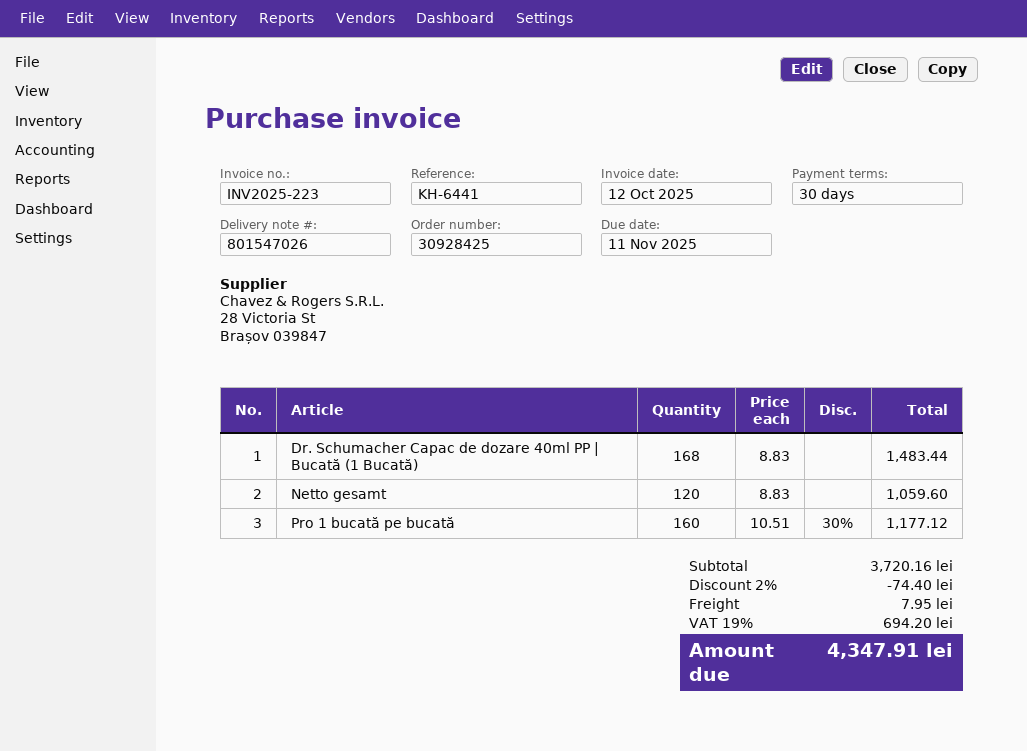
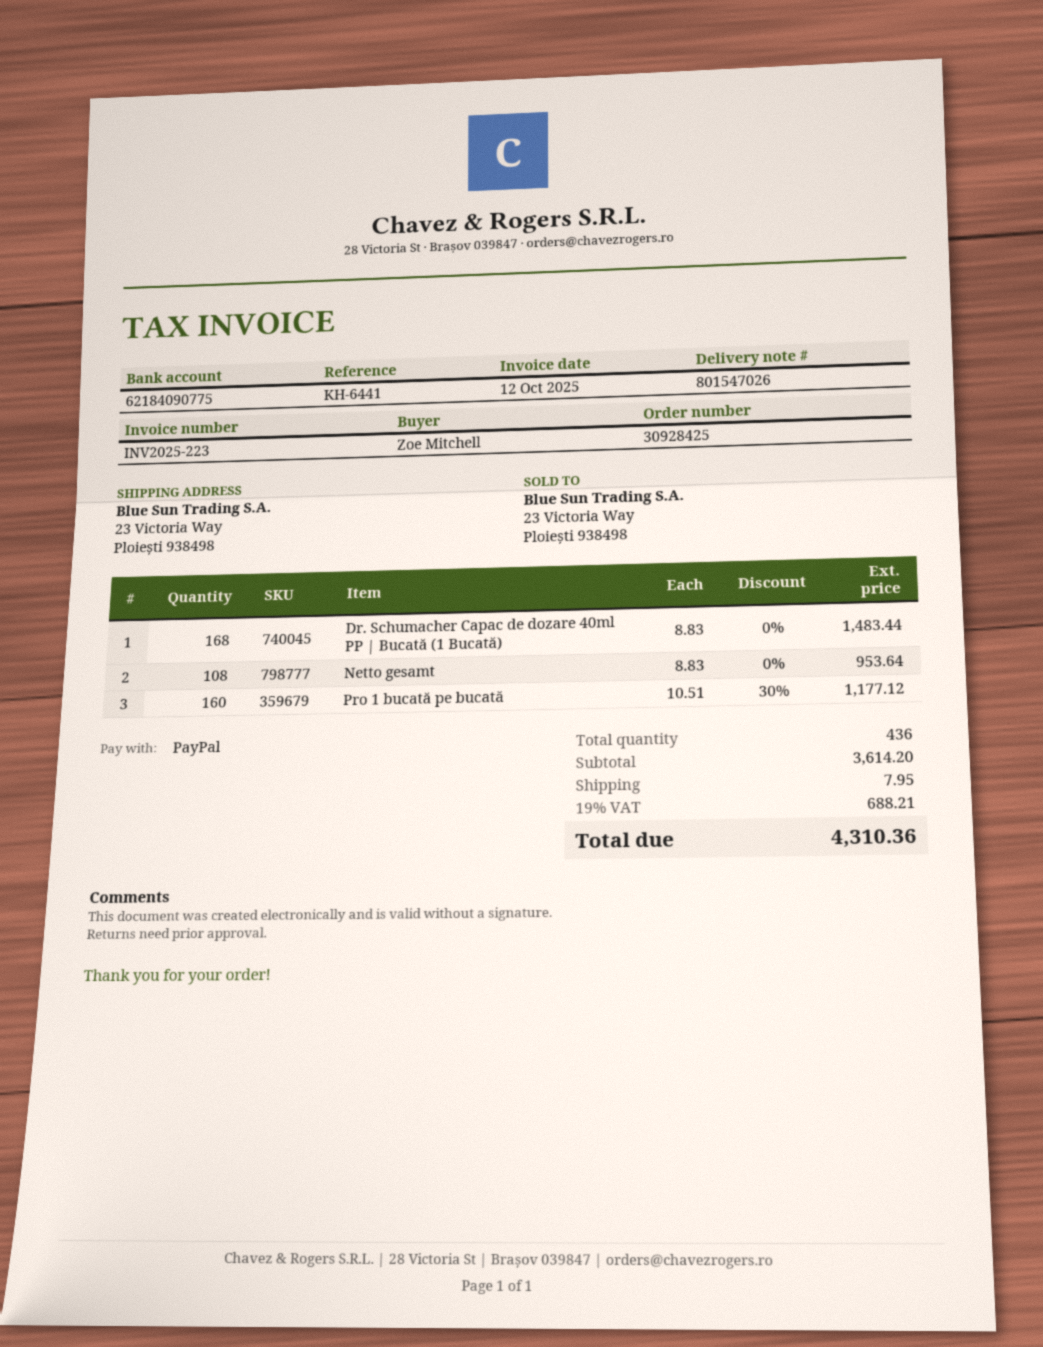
Netto gesamt: 120 x 8.83 = 1059.60 -> 108 x 8.83 = 953.64
subtotal: 3720.16 -> 3614.20
discount: 2% = 74.40 -> none
tax: 19% = 694.20 -> 19% = 688.21
total: 4347.91 -> 4310.36

